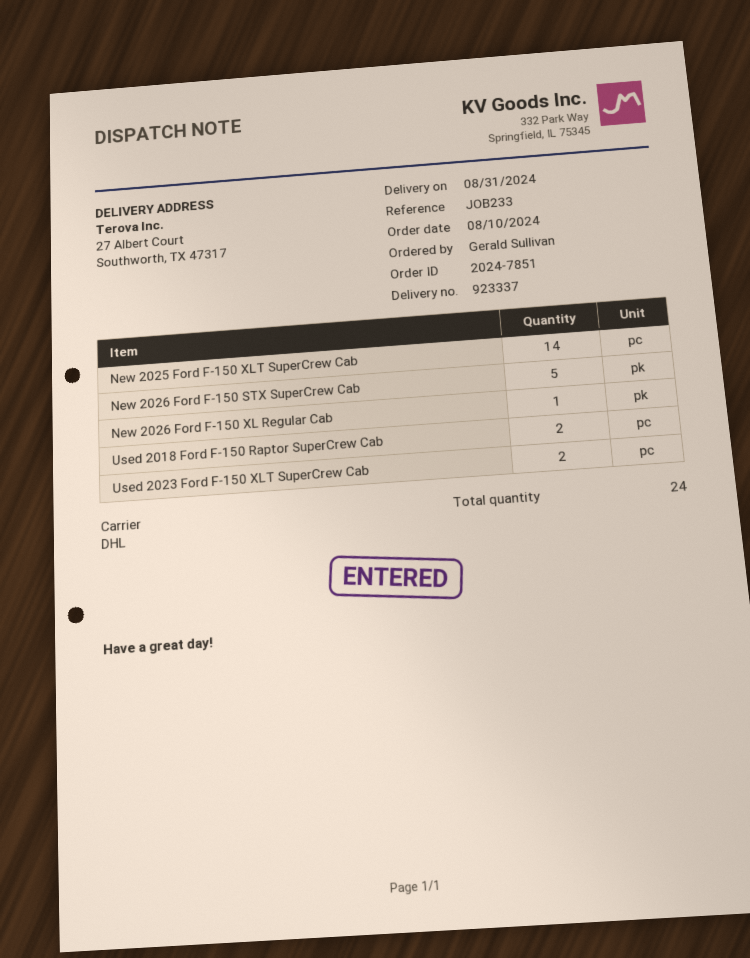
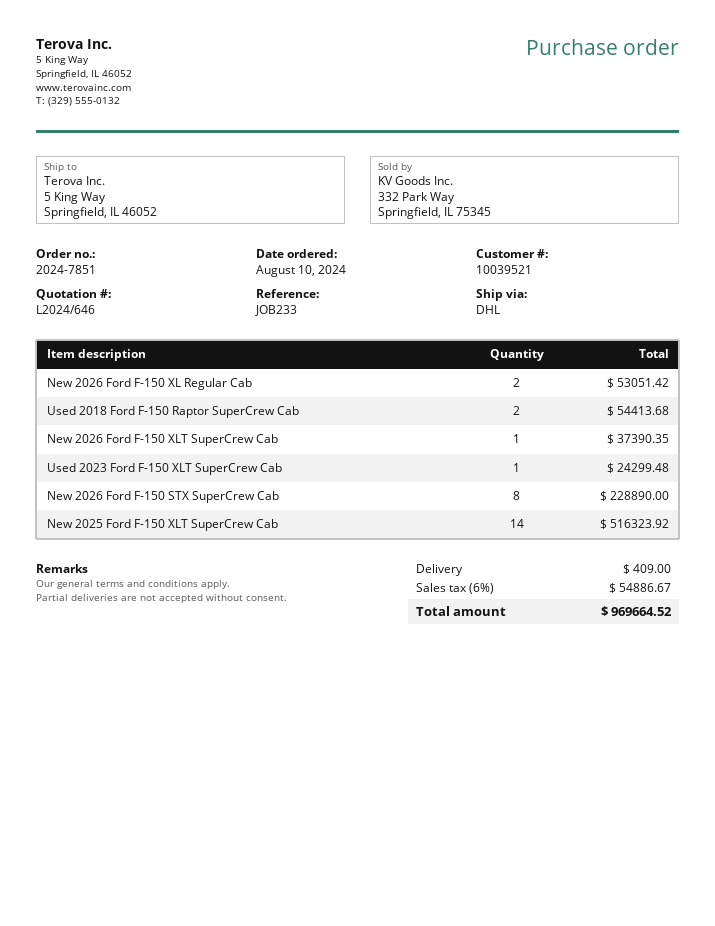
ship to: 27 Albert Court, Southworth, TX 47317 -> 5 King Way, Springfield, IL 46052
New 2026 Ford F-150 STX SuperCrew Cab: 5 -> 8
New 2026 Ford F-150 XL Regular Cab: 1 -> 2
Used 2023 Ford F-150 XLT SuperCrew Cab: 2 -> 1
New 2026 Ford F-150 XLT SuperCrew Cab: none -> 1

